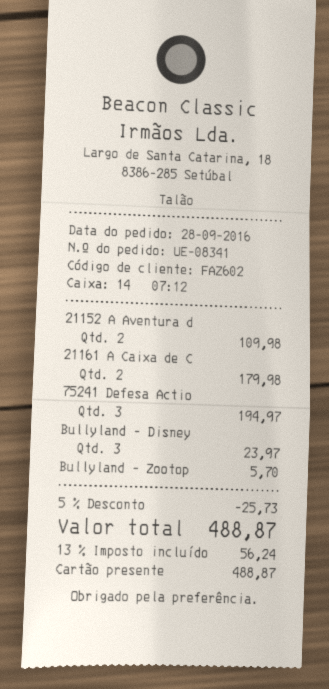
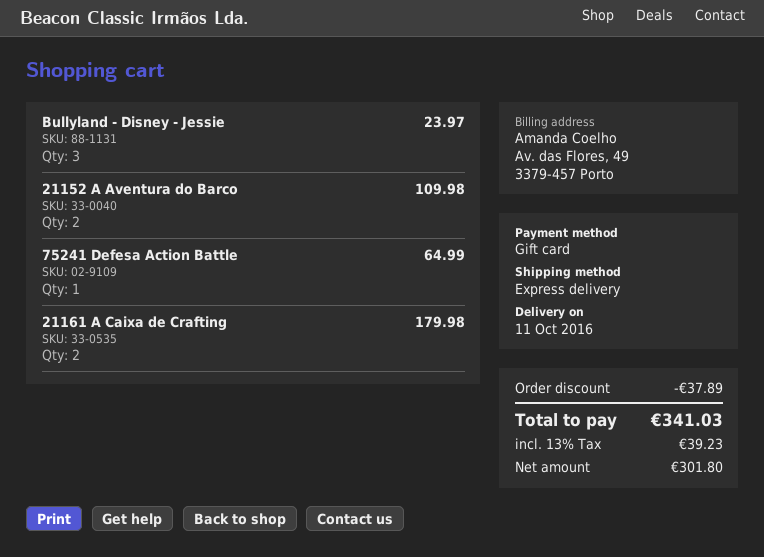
75241 Defesa Actio: 3 for 194.97 -> 1 for 64.99
Bullyland - Zootop: 1 for 5.70 -> none
discount: 25.73 -> 37.89
tax: 13% = 56.24 -> 13% = 39.23
total: 488.87 -> 341.03

